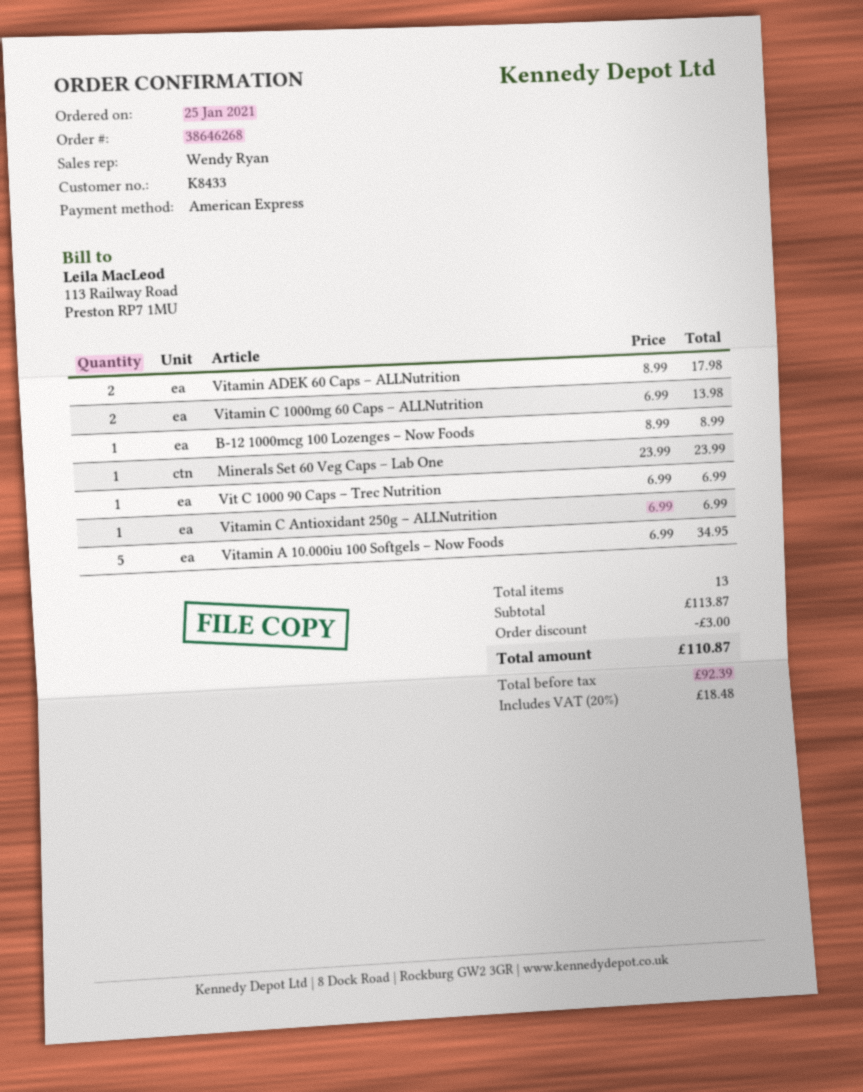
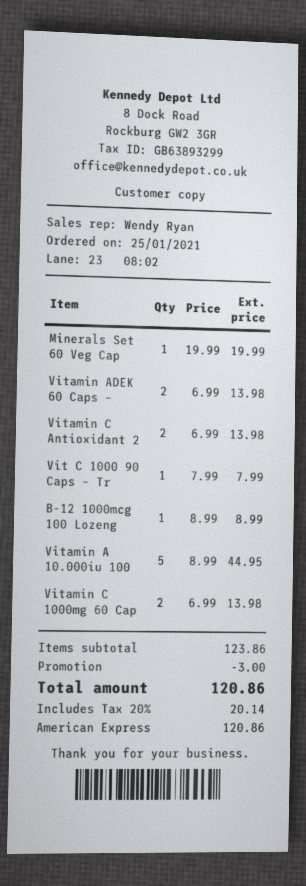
Vitamin ADEK 60 Caps – ALLNutrition: 2 x 8.99 = 17.98 -> 2 x 6.99 = 13.98
Minerals Set 60 Veg Caps – Lab One: 1 x 23.99 = 23.99 -> 1 x 19.99 = 19.99
Vit C 1000 90 Caps – Trec Nutrition: 1 x 6.99 = 6.99 -> 1 x 7.99 = 7.99
Vitamin C Antioxidant 250g – ALLNutrition: 1 x 6.99 = 6.99 -> 2 x 6.99 = 13.98
Vitamin A 10.000iu 100 Softgels – Now Foods: 5 x 6.99 = 34.95 -> 5 x 8.99 = 44.95
subtotal: 113.87 -> 123.86
tax: 20% = 18.48 -> 20% = 20.14
total: 110.87 -> 120.86

